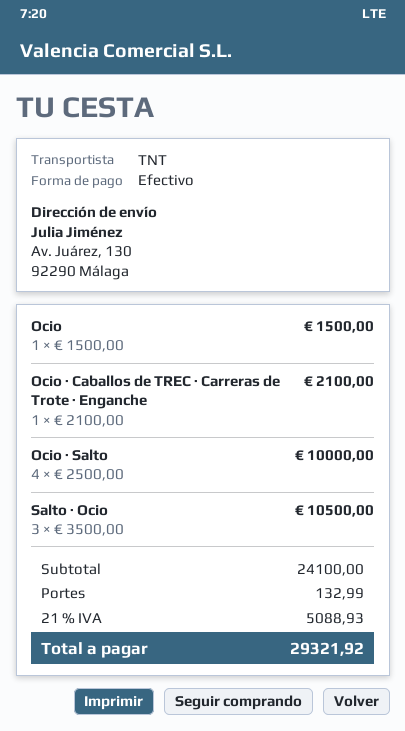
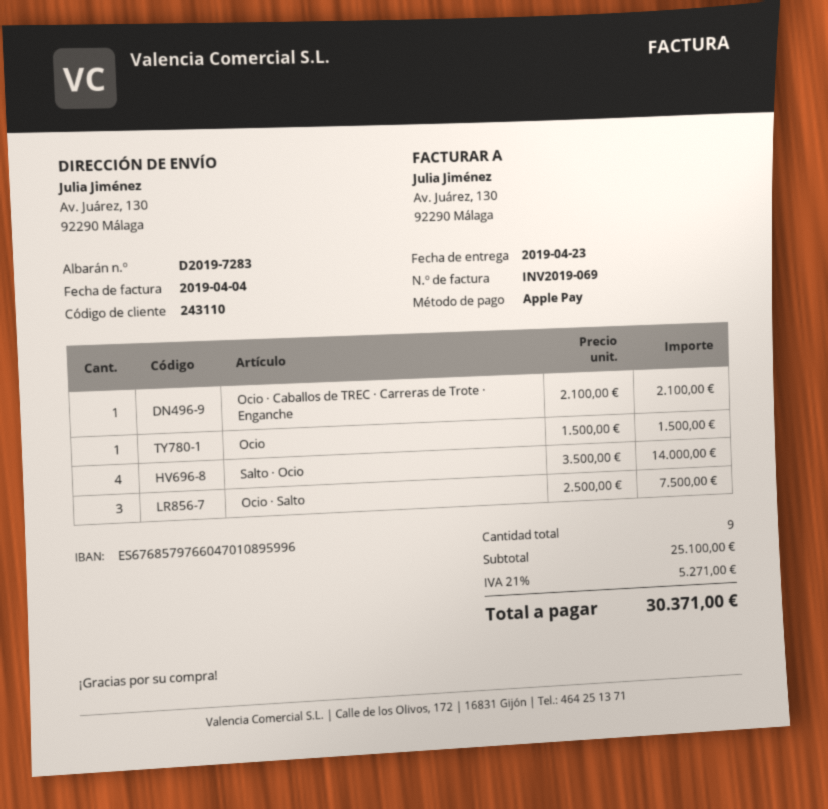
payment method: cash -> Apple Pay
Ocio · Salto: 4 x 2500.00 = 10000.00 -> 3 x 2500.00 = 7500.00
Salto · Ocio: 3 x 3500.00 = 10500.00 -> 4 x 3500.00 = 14000.00
subtotal: 24100.00 -> 25100.00
shipping: 132.99 -> none
tax: 21% = 5088.93 -> 21% = 5271.00
total: 29321.92 -> 30371.00

